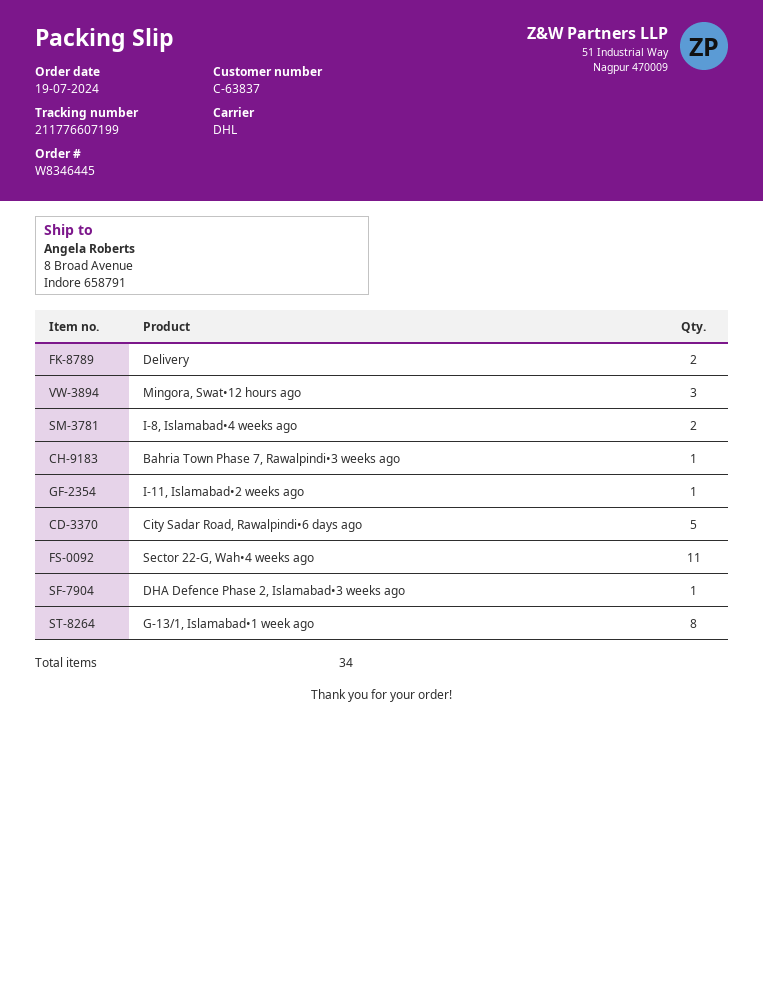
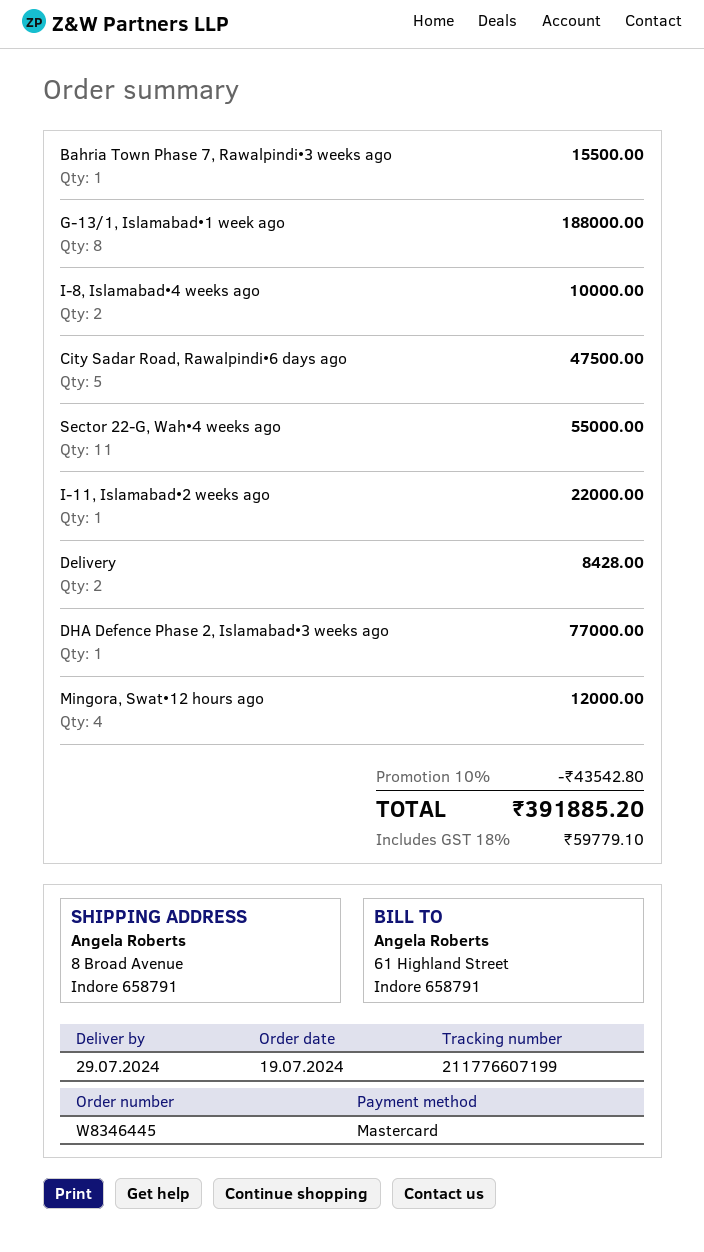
Mingora, Swat•12 hours ago: 3 -> 4

